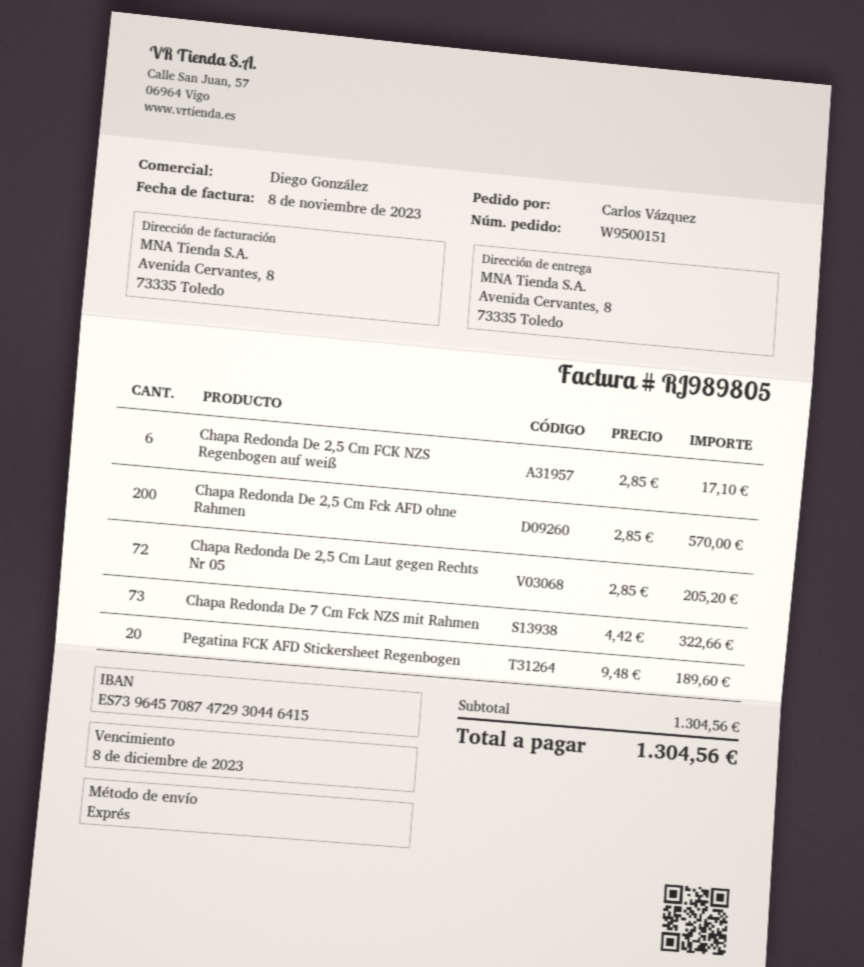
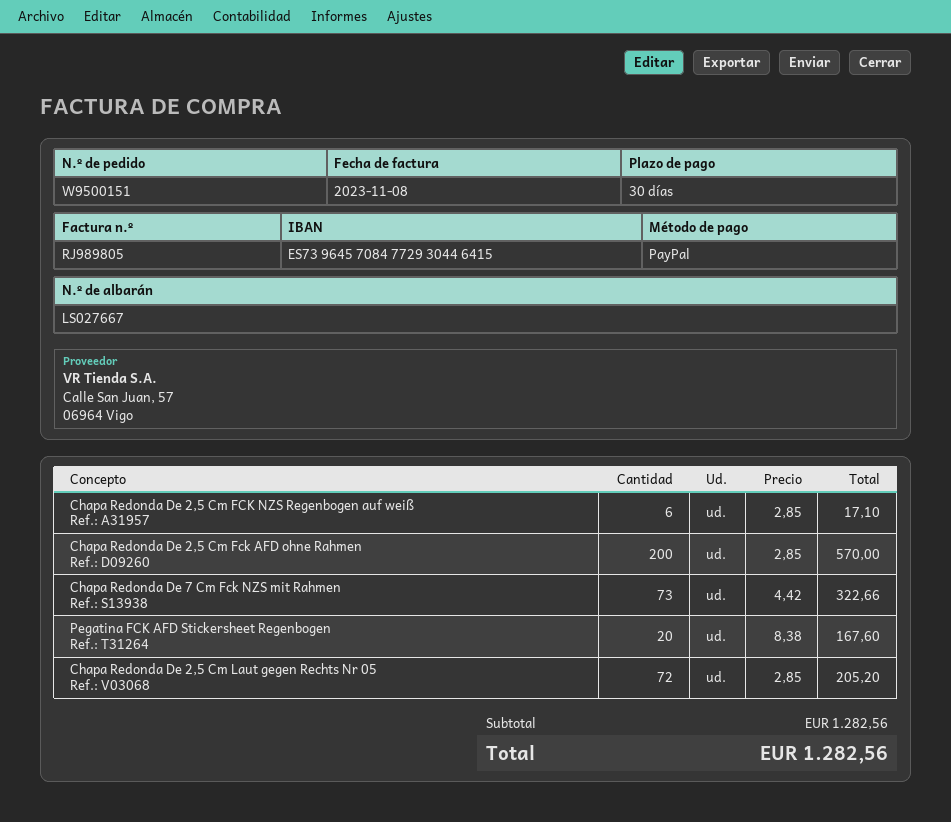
bank account: ES7396457087472930446415 -> ES7396457084772930446415
Pegatina FCK AFD Stickersheet Regenbogen: 20 x 9.48 = 189.60 -> 20 x 8.38 = 167.60
subtotal: 1304.56 -> 1282.56
total: 1304.56 -> 1282.56

